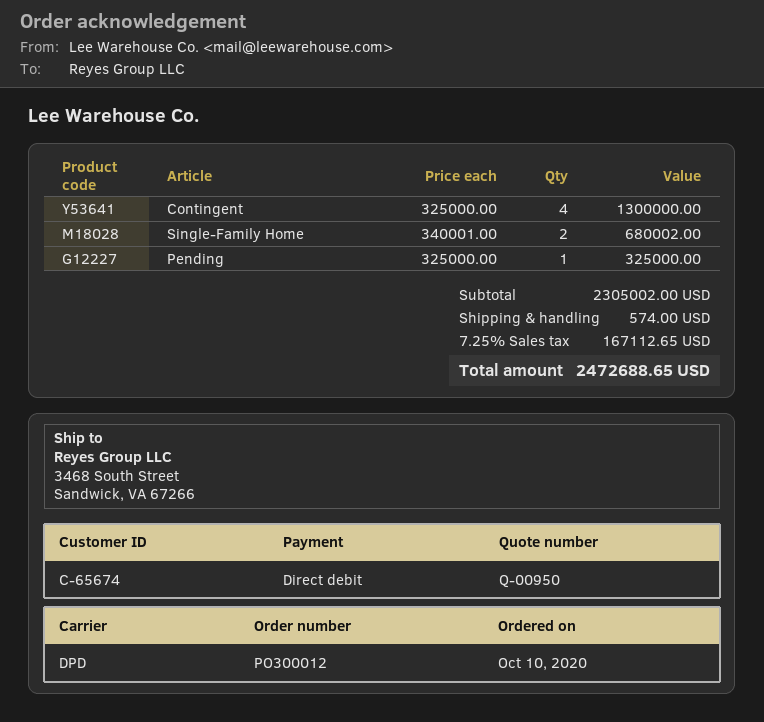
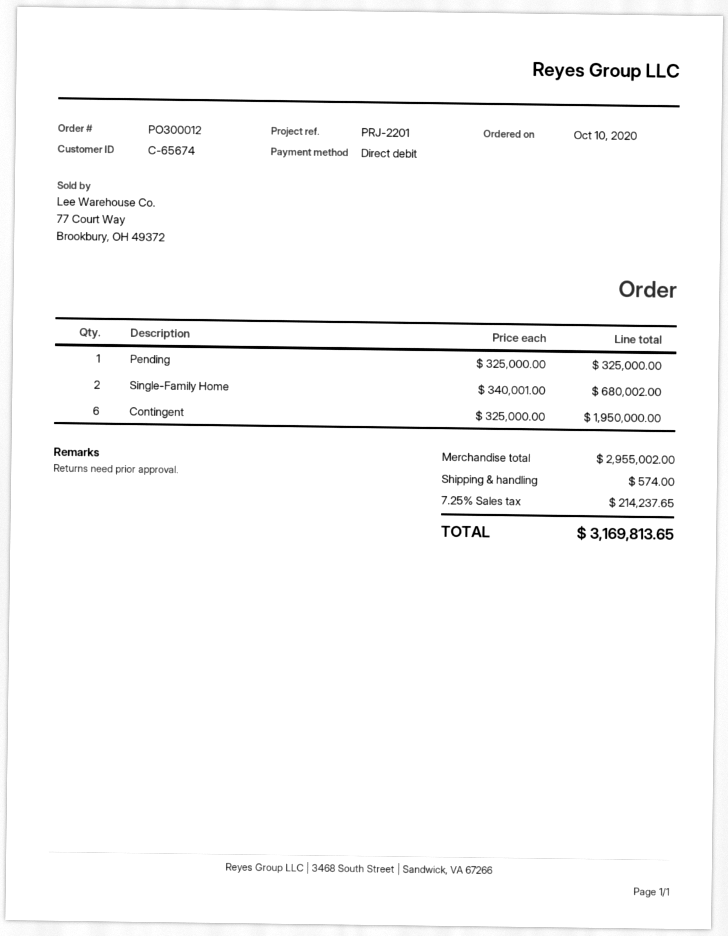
Contingent: 4 x 325000.00 = 1300000.00 -> 6 x 325000.00 = 1950000.00
subtotal: 2305002.00 -> 2955002.00
tax: 7.25% = 167112.65 -> 7.25% = 214237.65
total: 2472688.65 -> 3169813.65

